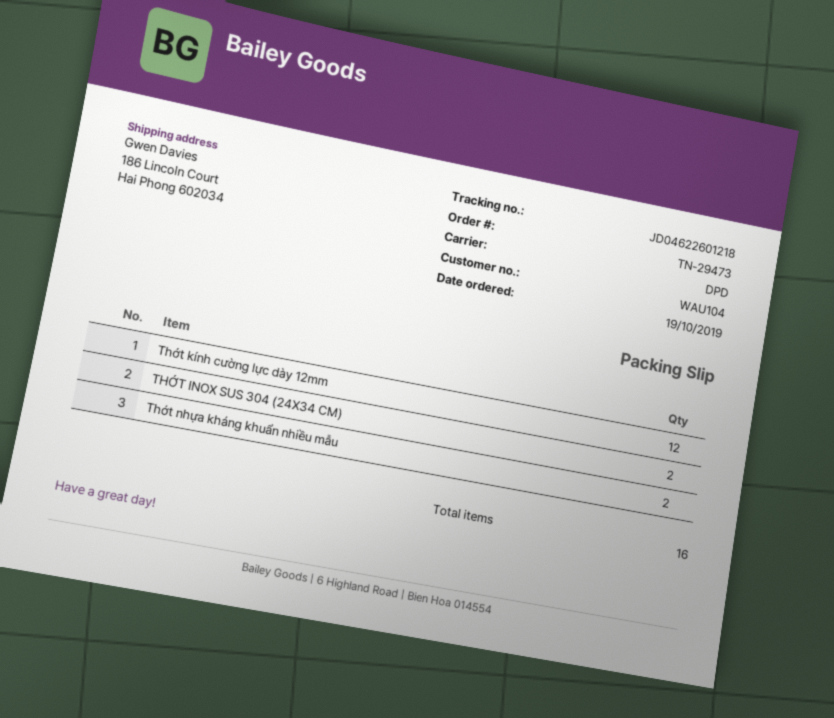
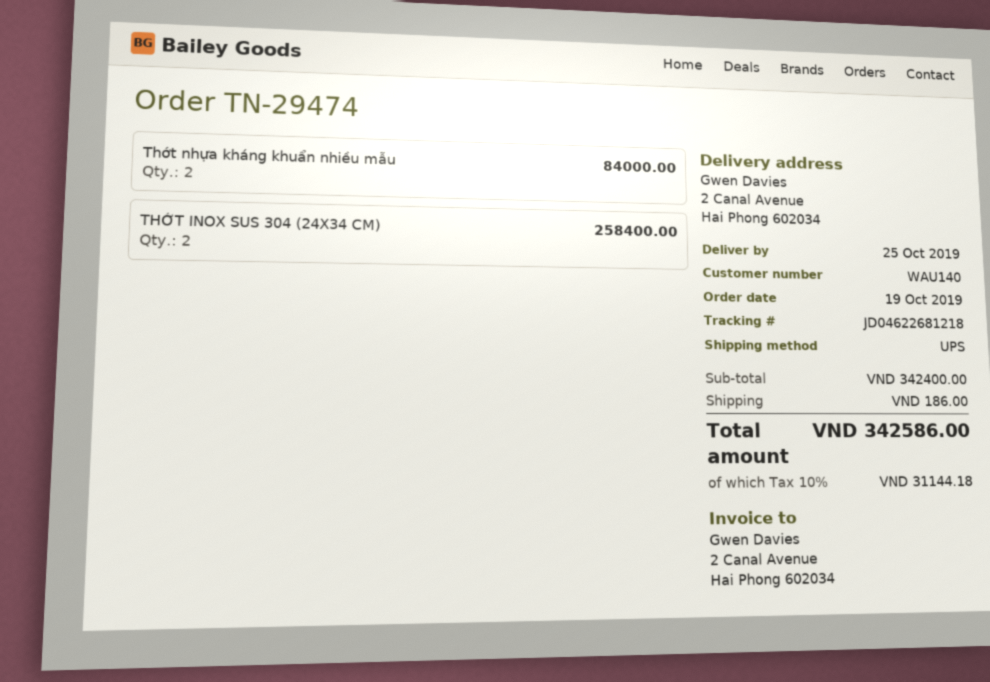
order number: TN-29473 -> TN-29474
customer number: WAU104 -> WAU140
shipping method: DPD -> UPS
tracking number: JD04622601218 -> JD04622681218
ship to: 186 Lincoln Court, Hai Phong 602034 -> 2 Canal Avenue, Hai Phong 602034
Thớt kính cường lực dày 12mm: 12 -> none

